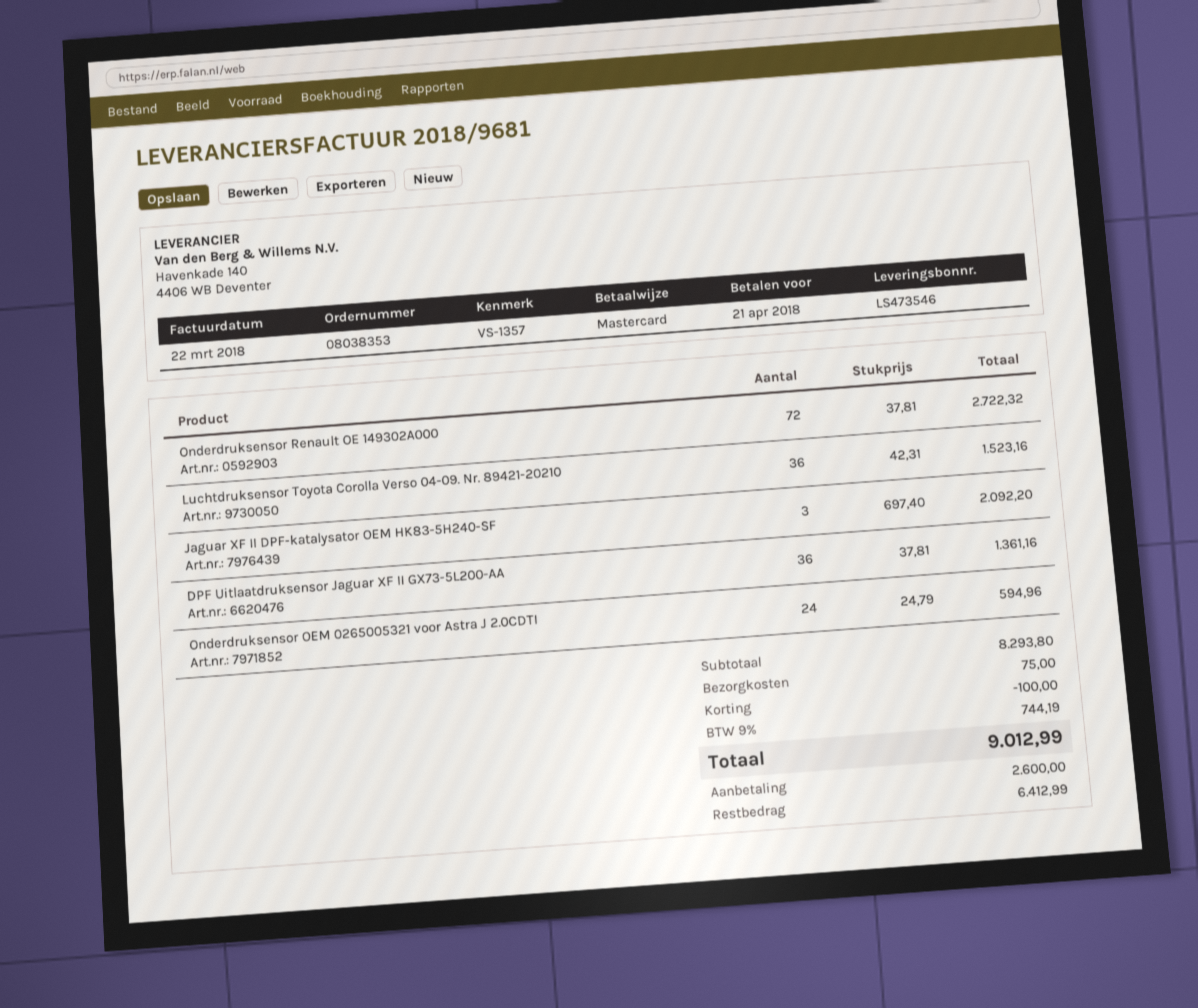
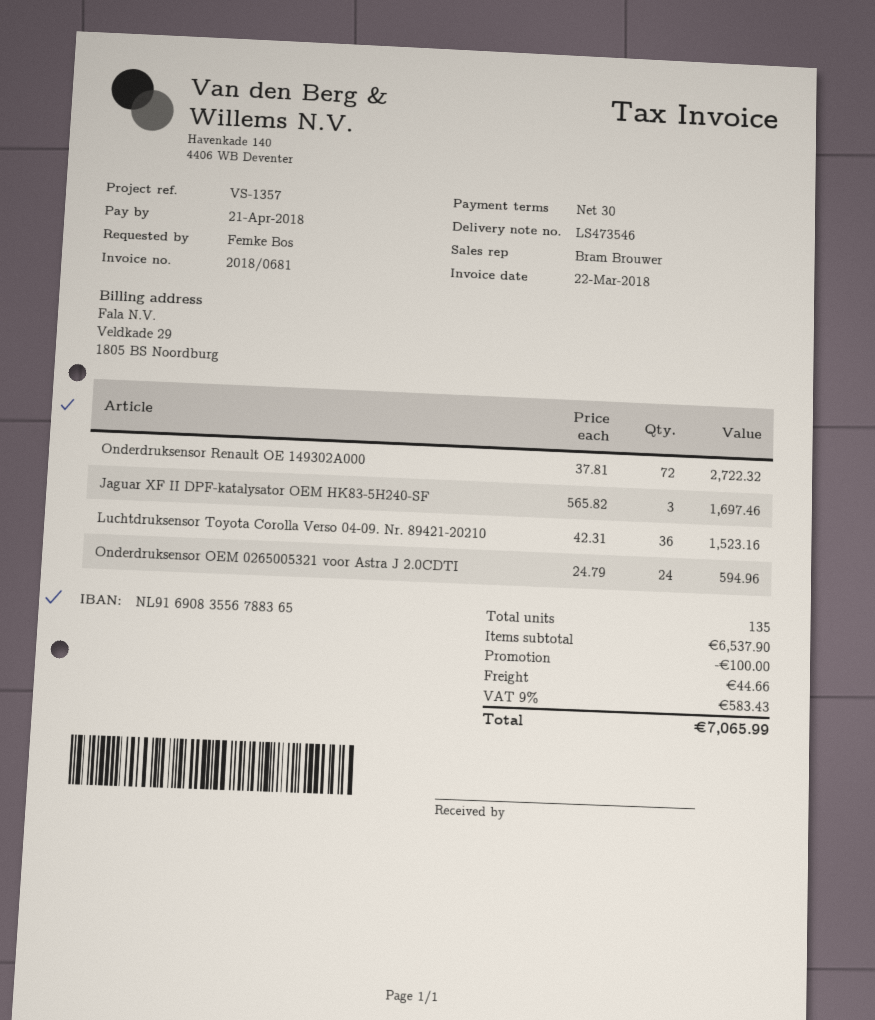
invoice number: 2018/9681 -> 2018/0681
Jaguar XF II DPF-katalysator OEM HK83-5H240-SF: 3 x 697.40 = 2092.20 -> 3 x 565.82 = 1697.46
DPF Uitlaatdruksensor Jaguar XF II GX73-5L200-AA: 36 x 37.81 = 1361.16 -> none
subtotal: 8293.80 -> 6537.90
shipping: 75.00 -> 44.66
tax: 9% = 744.19 -> 9% = 583.43
total: 9012.99 -> 7065.99

